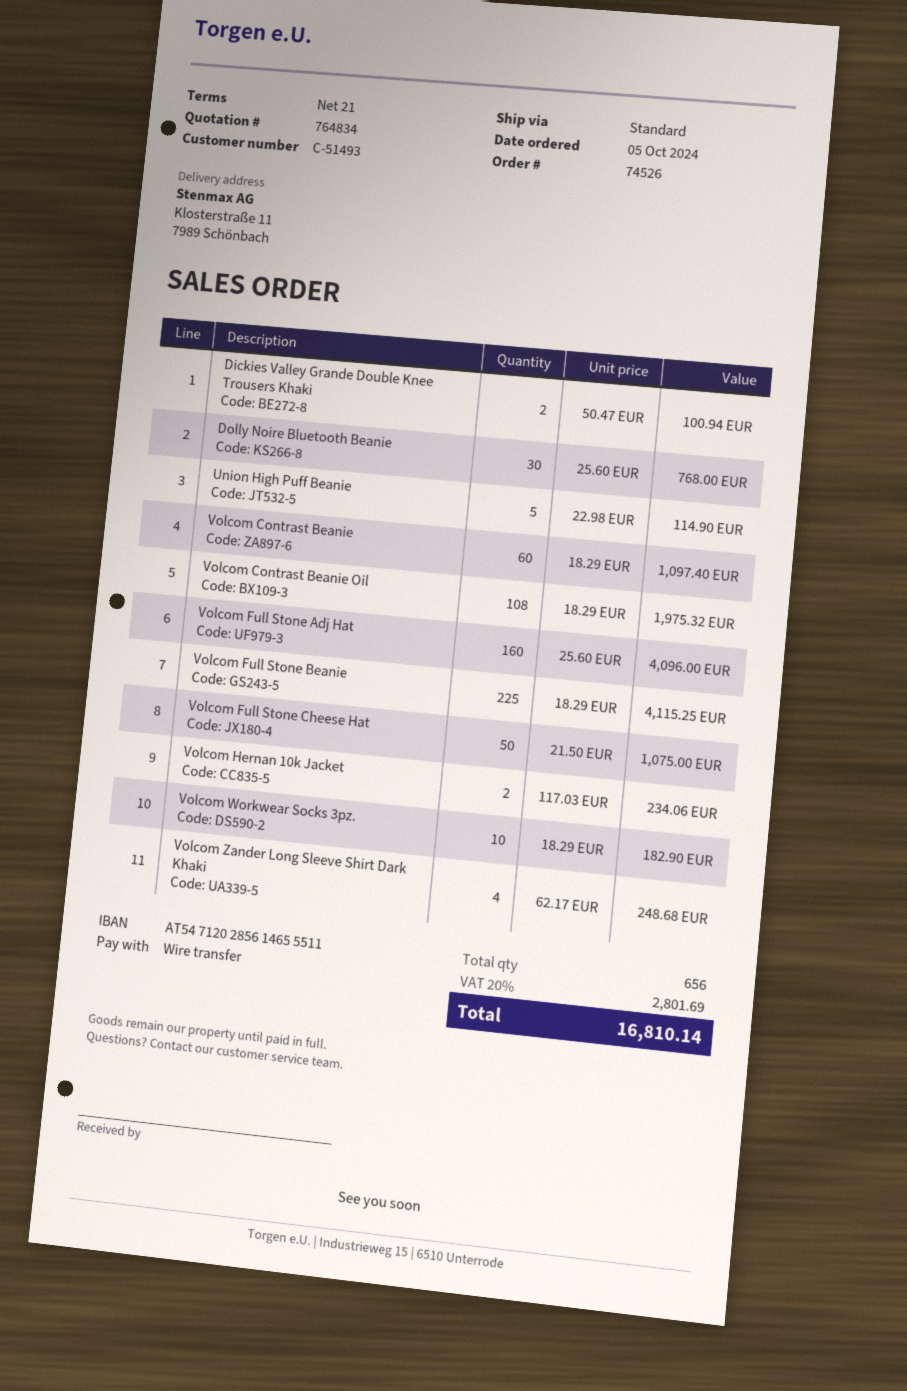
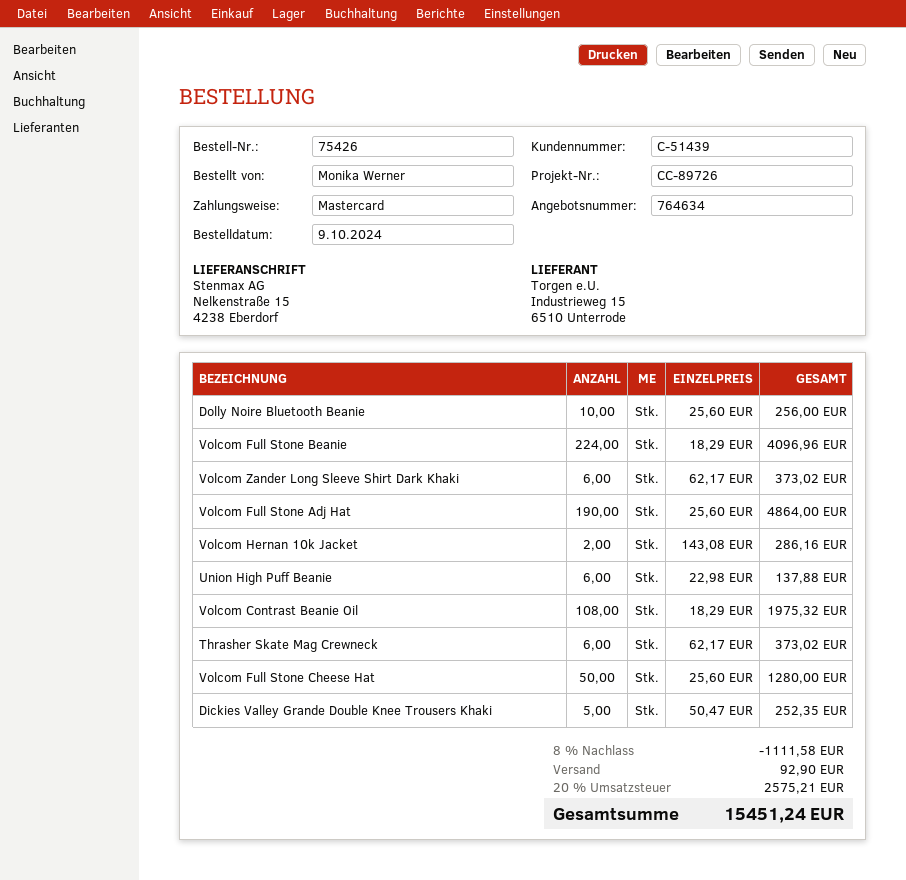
quote number: 764834 -> 764634
order number: 74526 -> 75426
order date: 2024-10-05 -> 2024-10-09
customer number: C-51493 -> C-51439
payment method: bank transfer -> Mastercard
ship to: Klosterstraße 11, 7989 Schönbach -> Nelkenstraße 15, 4238 Eberdorf
Dickies Valley Grande Double Knee Trousers Khaki: 2 x 50.47 = 100.94 -> 5 x 50.47 = 252.35
Dolly Noire Bluetooth Beanie: 30 x 25.60 = 768.00 -> 10 x 25.60 = 256.00
Union High Puff Beanie: 5 x 22.98 = 114.90 -> 6 x 22.98 = 137.88
Volcom Contrast Beanie: 60 x 18.29 = 1097.40 -> none
Volcom Full Stone Adj Hat: 160 x 25.60 = 4096.00 -> 190 x 25.60 = 4864.00
Volcom Full Stone Beanie: 225 x 18.29 = 4115.25 -> 224 x 18.29 = 4096.96
Volcom Full Stone Cheese Hat: 50 x 21.50 = 1075.00 -> 50 x 25.60 = 1280.00
Volcom Hernan 10k Jacket: 2 x 117.03 = 234.06 -> 2 x 143.08 = 286.16
Volcom Workwear Socks 3pz.: 10 x 18.29 = 182.90 -> none
Volcom Zander Long Sleeve Shirt Dark Khaki: 4 x 62.17 = 248.68 -> 6 x 62.17 = 373.02
Thrasher Skate Mag Crewneck: none -> 6 x 62.17 = 373.02
discount: none -> 8% = 1111.58
shipping: none -> 92.90
tax: 20% = 2801.69 -> 20% = 2575.21
total: 16810.14 -> 15451.24

